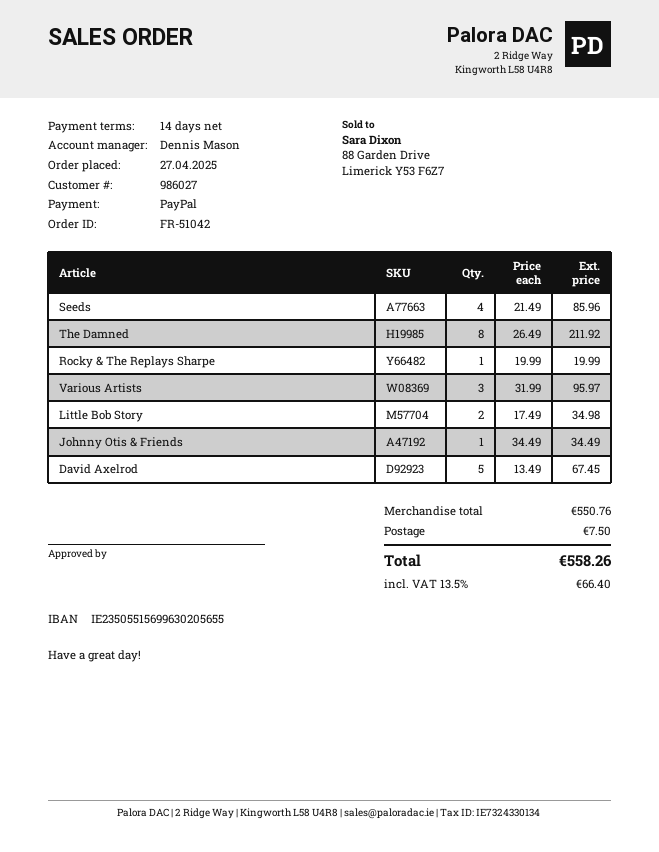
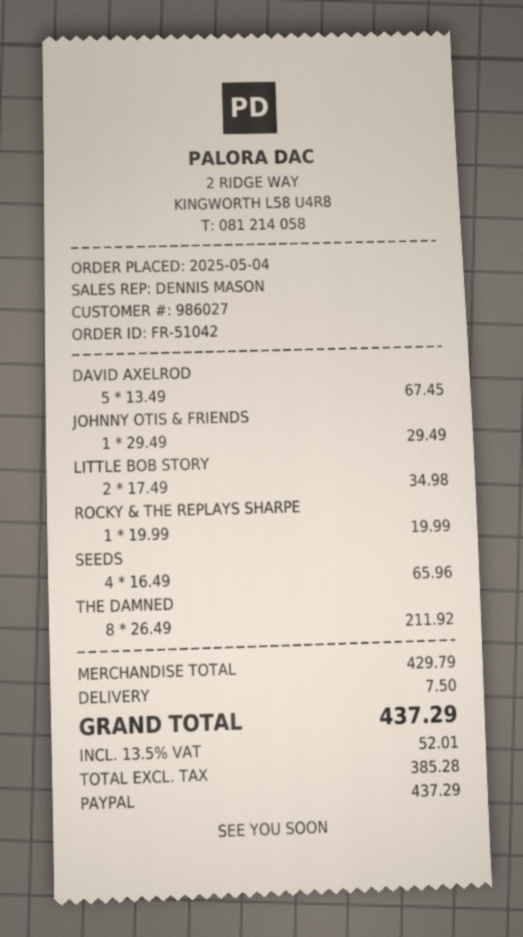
order date: 2025-04-27 -> 2025-05-04
Seeds: 4 x 21.49 = 85.96 -> 4 x 16.49 = 65.96
Various Artists: 3 x 31.99 = 95.97 -> none
Johnny Otis & Friends: 1 x 34.49 = 34.49 -> 1 x 29.49 = 29.49
subtotal: 550.76 -> 429.79
tax: 13.5% = 66.40 -> 13.5% = 52.01
total: 558.26 -> 437.29

